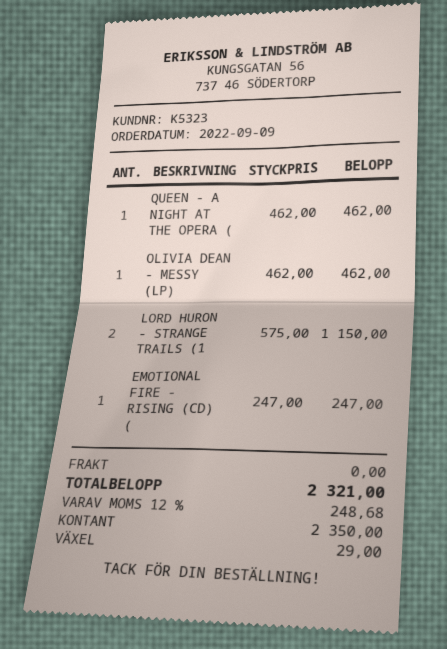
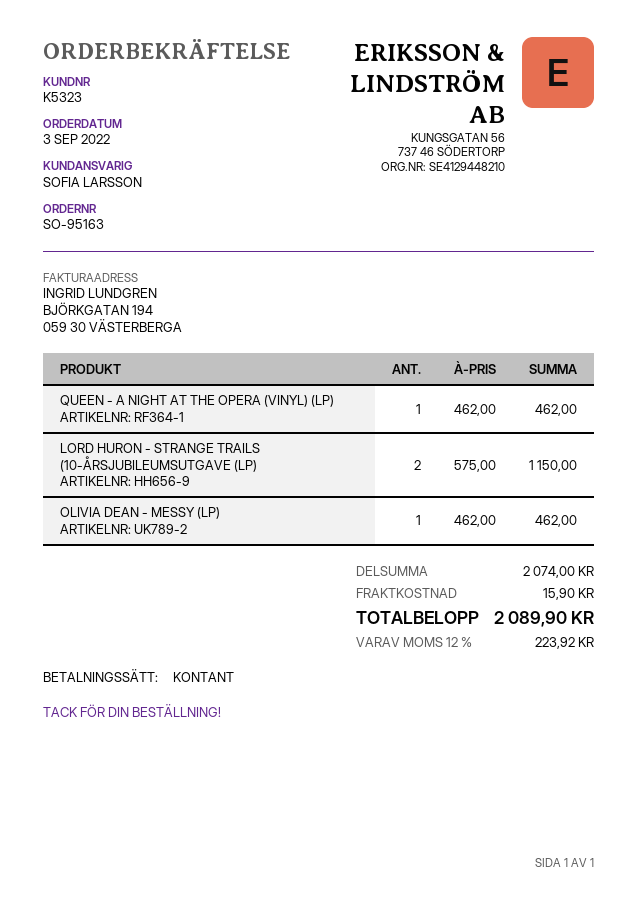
order date: 2022-09-09 -> 2022-09-03
EMOTIONAL FIRE - RISING (CD) (: 1 x 247.00 = 247.00 -> none
shipping: 0.00 -> 15.90
tax: 12% = 248.68 -> 12% = 223.92
total: 2321.00 -> 2089.90

